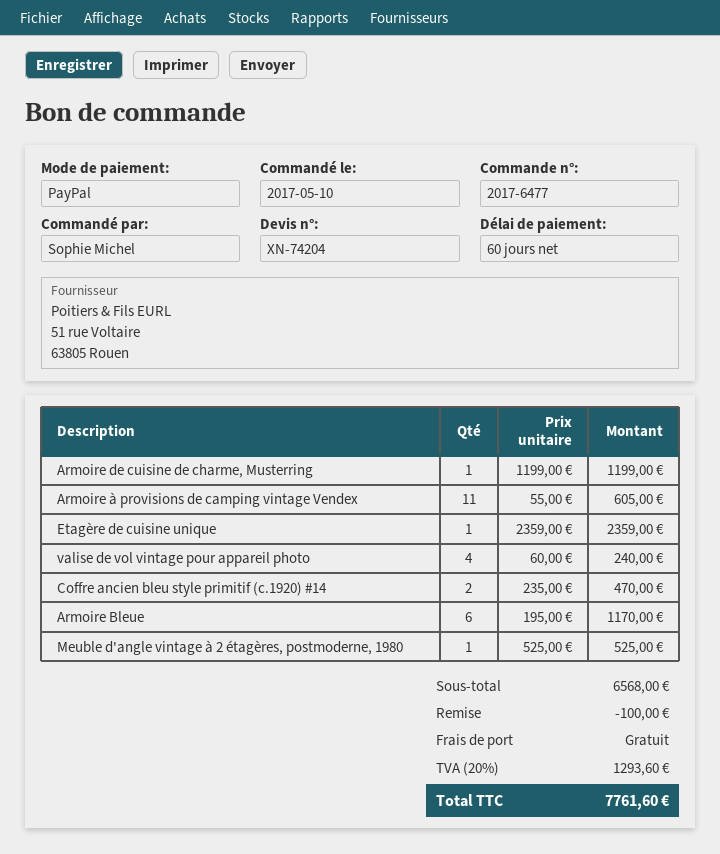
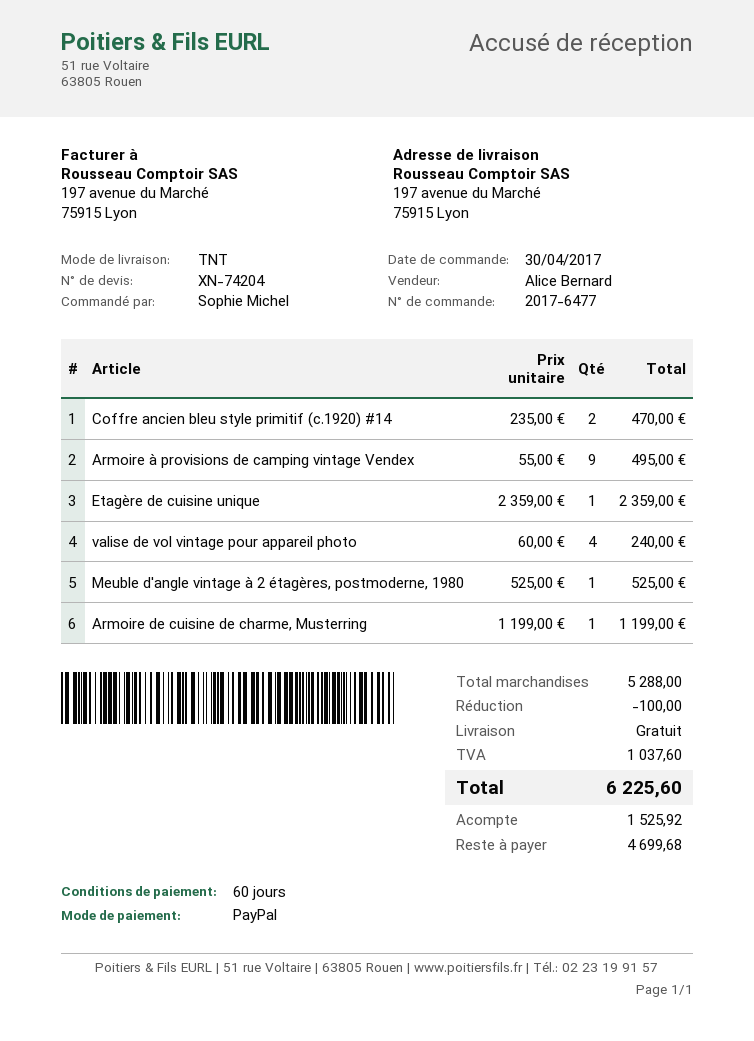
order date: 2017-05-10 -> 2017-04-30
Armoire à provisions de camping vintage Vendex: 11 x 55.00 = 605.00 -> 9 x 55.00 = 495.00
Armoire Bleue: 6 x 195.00 = 1170.00 -> none
subtotal: 6568.00 -> 5288.00
tax: 1293.60 -> 1037.60
total: 7761.60 -> 6225.60

